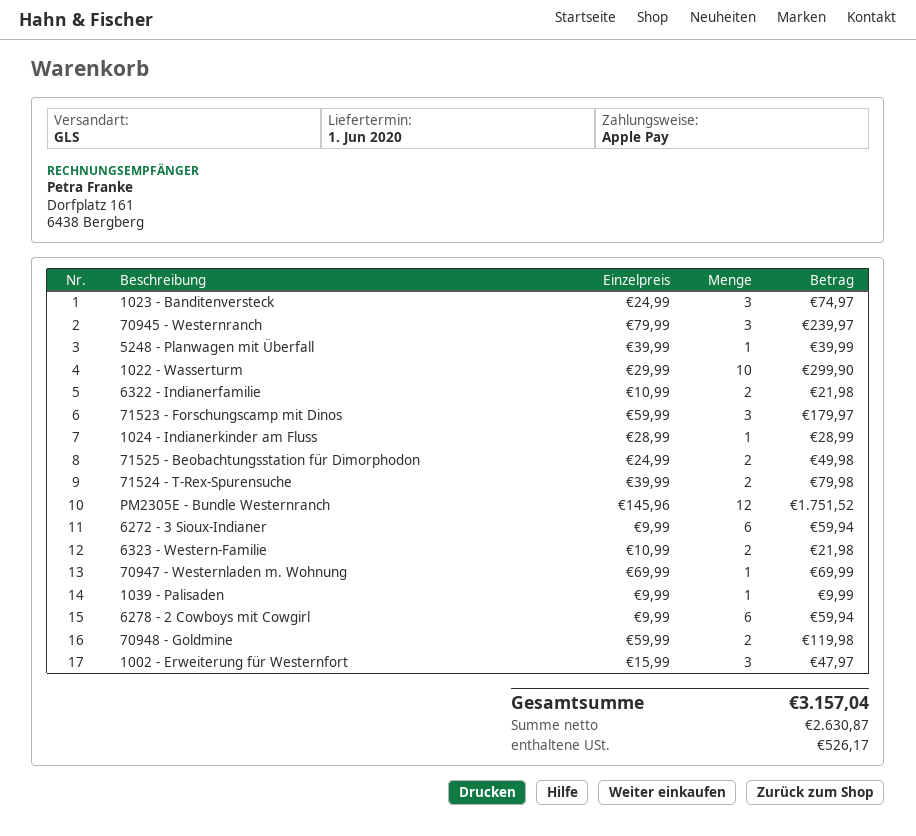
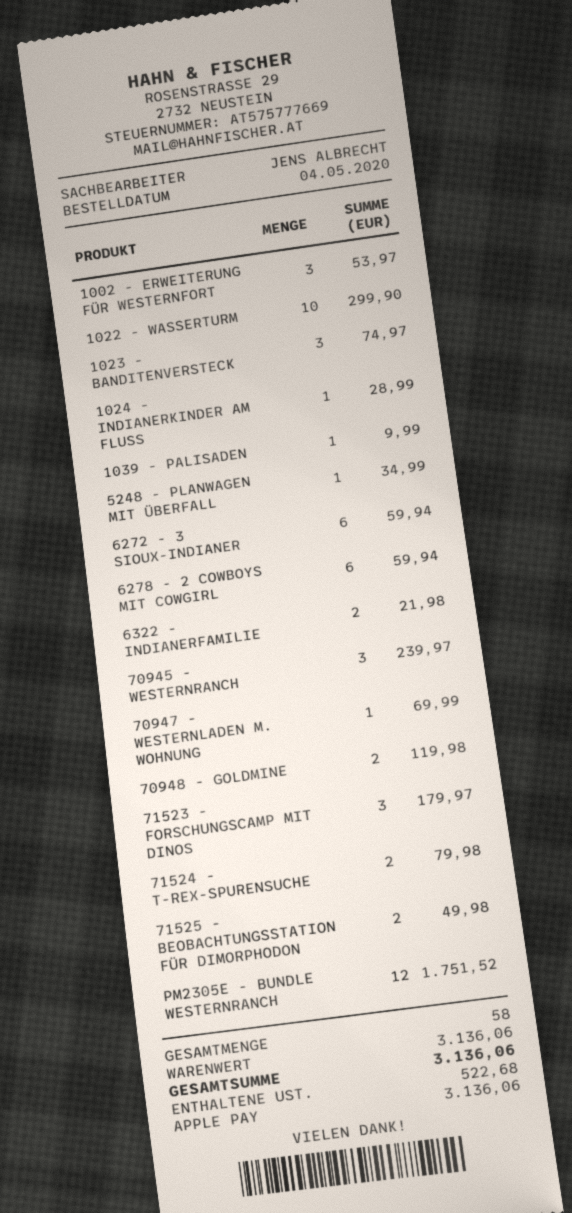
5248 - Planwagen mit Überfall: 1 for 39.99 -> 1 for 34.99
6323 - Western-Familie: 2 for 21.98 -> none
1002 - Erweiterung für Westernfort: 3 for 47.97 -> 3 for 53.97
tax: 526.17 -> 522.68
total: 3157.04 -> 3136.06

